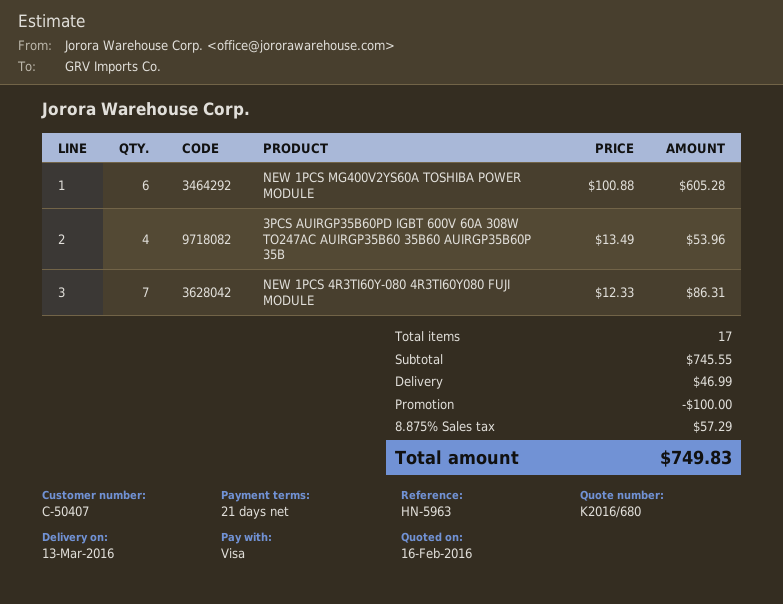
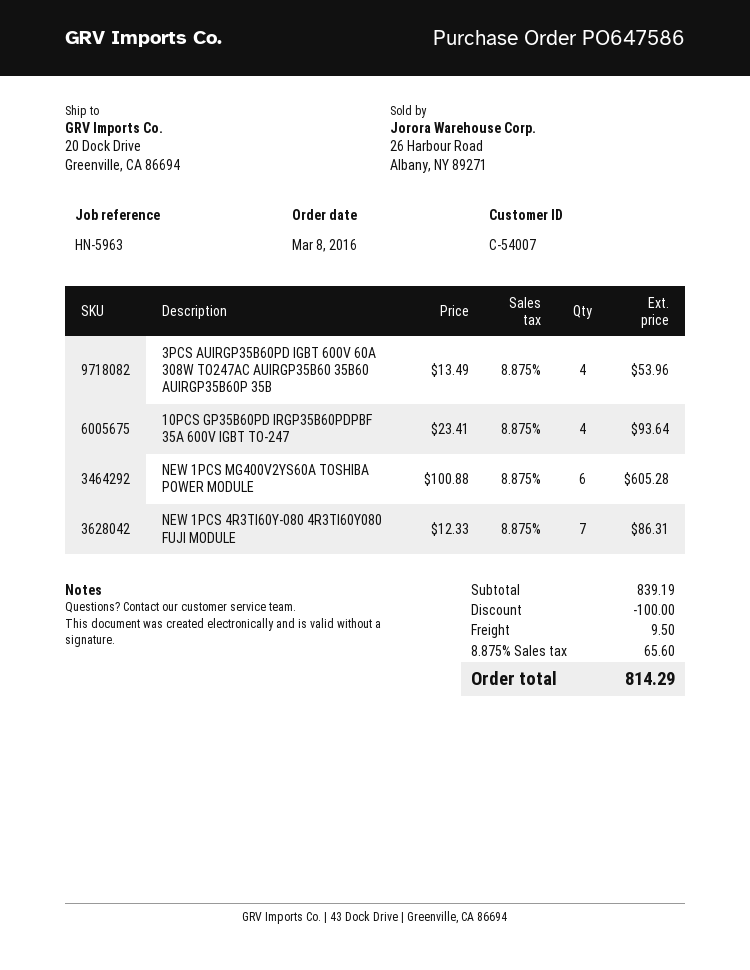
customer number: C-50407 -> C-54007
10PCS GP35B60PD IRGP35B60PDPBF 35A 600V IGBT TO-247: none -> 4 x 23.41 = 93.64
subtotal: 745.55 -> 839.19
shipping: 46.99 -> 9.50
tax: 8.875% = 57.29 -> 8.875% = 65.60
total: 749.83 -> 814.29

